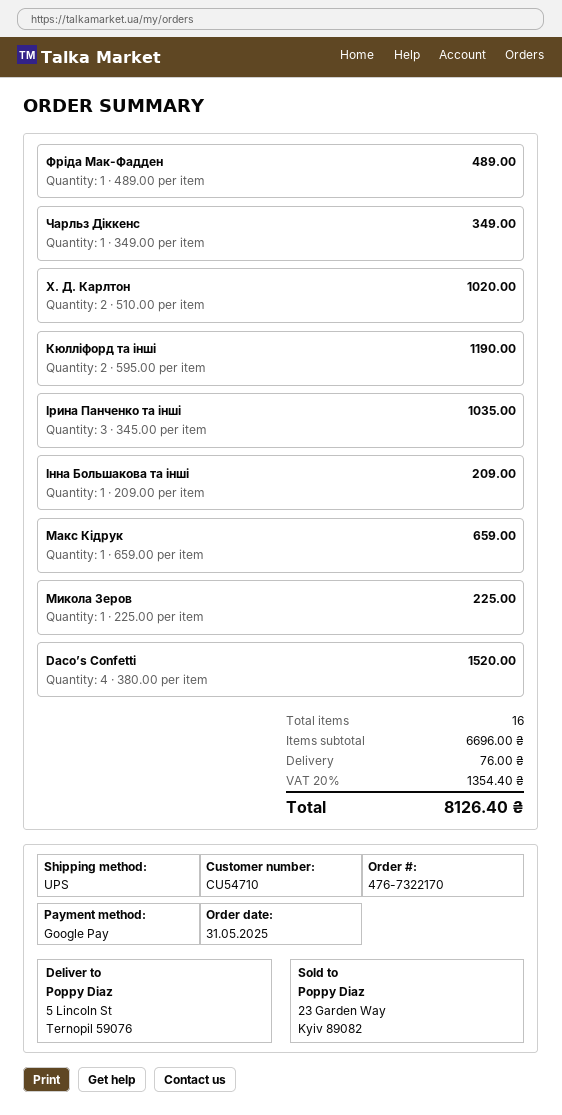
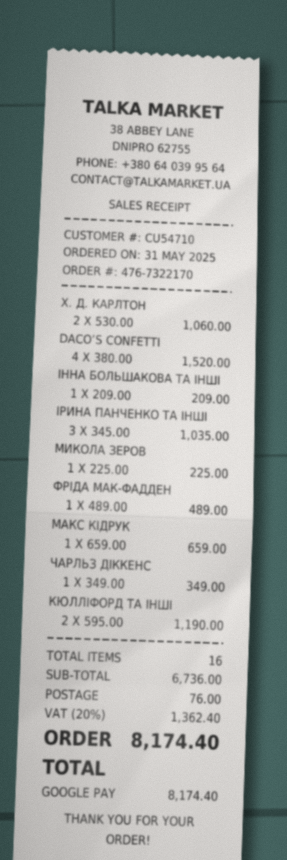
Х. Д. Карлтон: 2 x 510.00 = 1020.00 -> 2 x 530.00 = 1060.00
subtotal: 6696.00 -> 6736.00
tax: 20% = 1354.40 -> 20% = 1362.40
total: 8126.40 -> 8174.40

